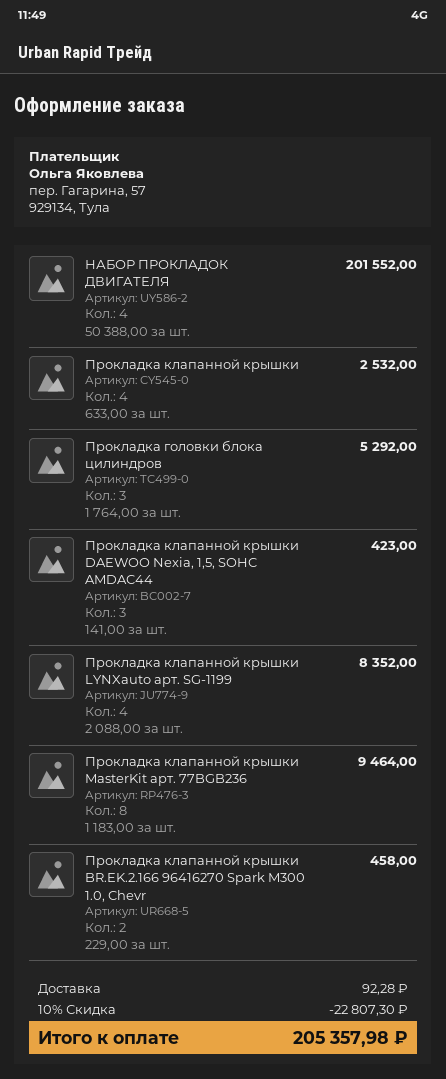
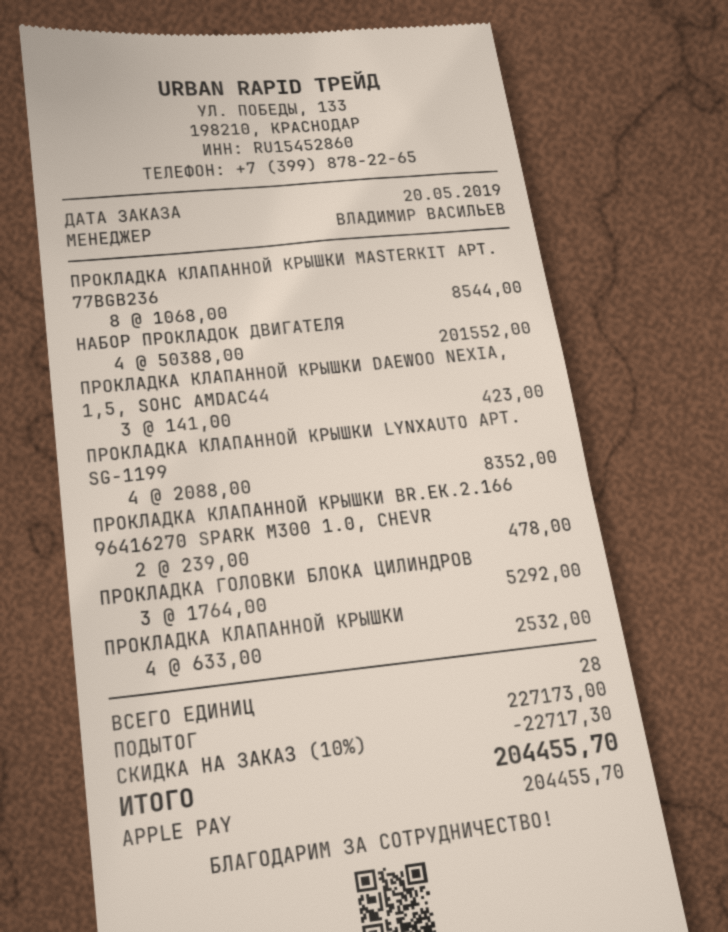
Прокладка клапанной крышки MasterKit арт. 77BGB236: 8 x 1183.00 = 9464.00 -> 8 x 1068.00 = 8544.00
Прокладка клапанной крышки BR.EK.2.166 96416270 Spark M300 1.0, Chevr: 2 x 229.00 = 458.00 -> 2 x 239.00 = 478.00
discount: 10% = 22807.30 -> 10% = 22717.30
shipping: 92.28 -> none
total: 205357.98 -> 204455.70

